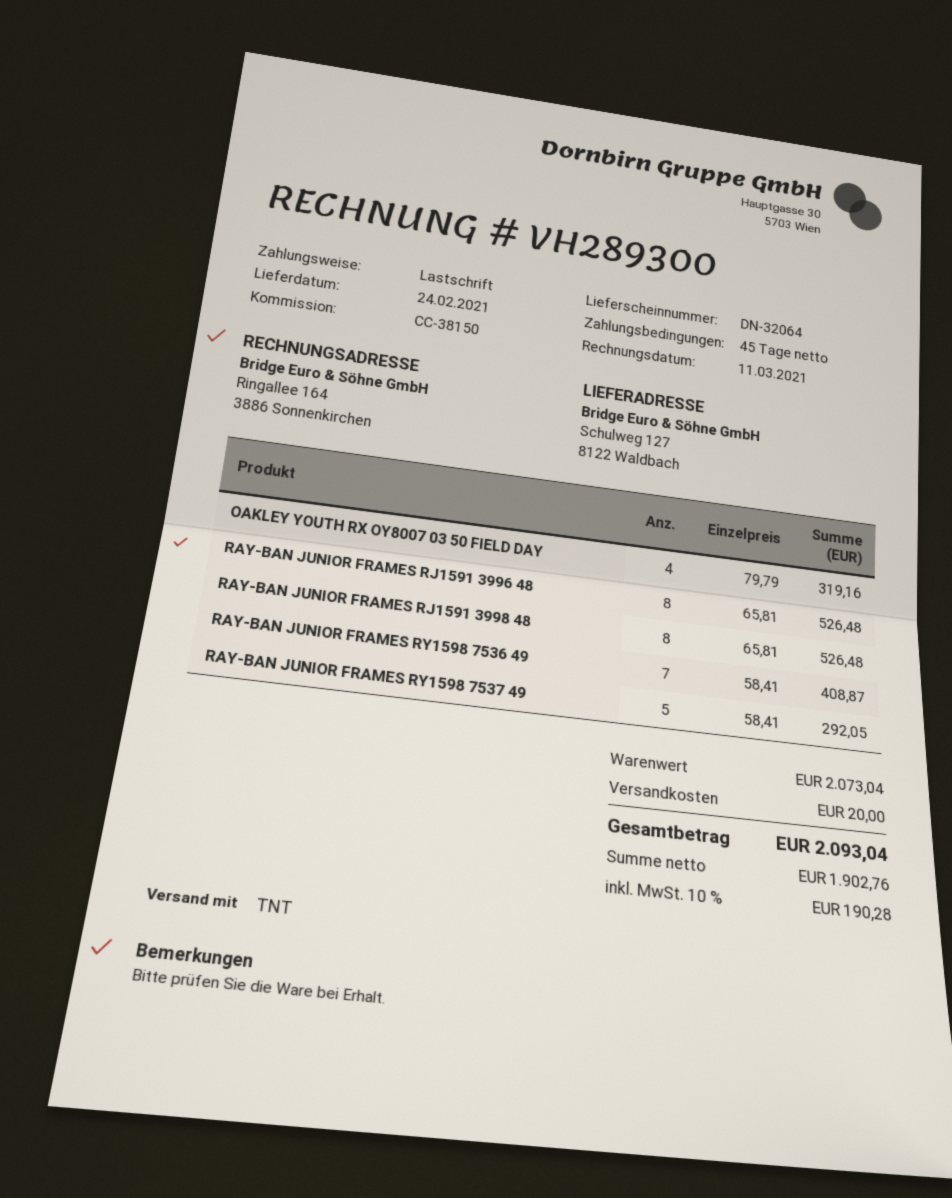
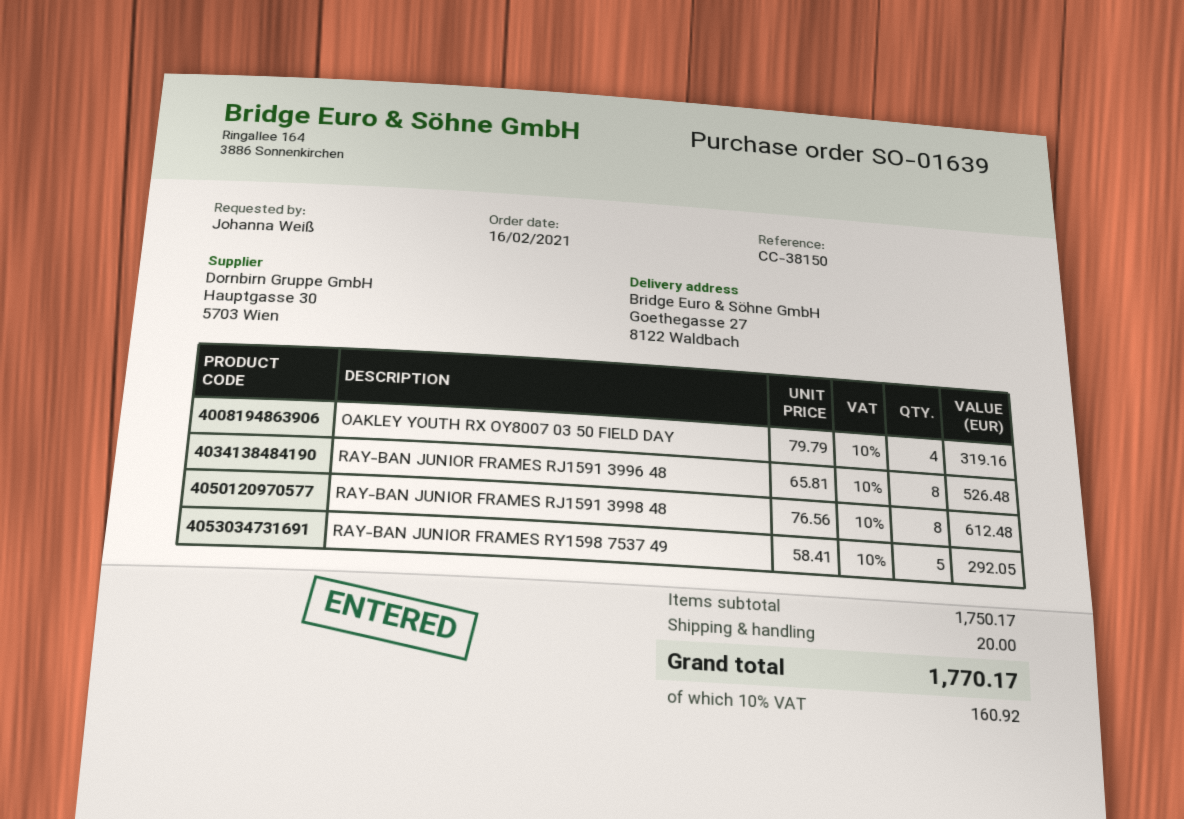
ship to: Schulweg 127, 8122 Waldbach -> Goethegasse 27, 8122 Waldbach
RAY-BAN JUNIOR FRAMES RJ1591 3998 48: 8 x 65.81 = 526.48 -> 8 x 76.56 = 612.48
RAY-BAN JUNIOR FRAMES RY1598 7536 49: 7 x 58.41 = 408.87 -> none
subtotal: 2073.04 -> 1750.17
tax: 10% = 190.28 -> 10% = 160.92
total: 2093.04 -> 1770.17

